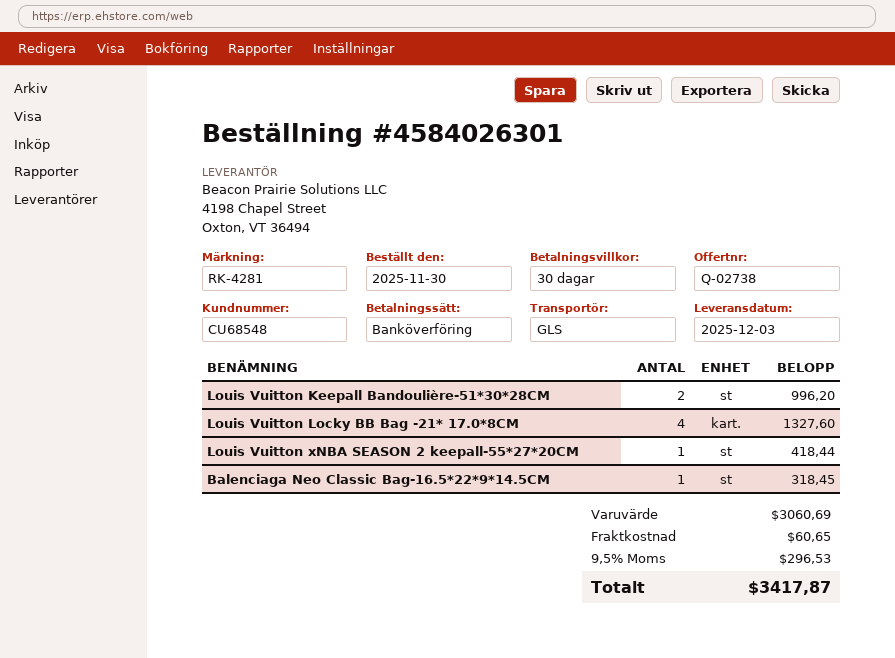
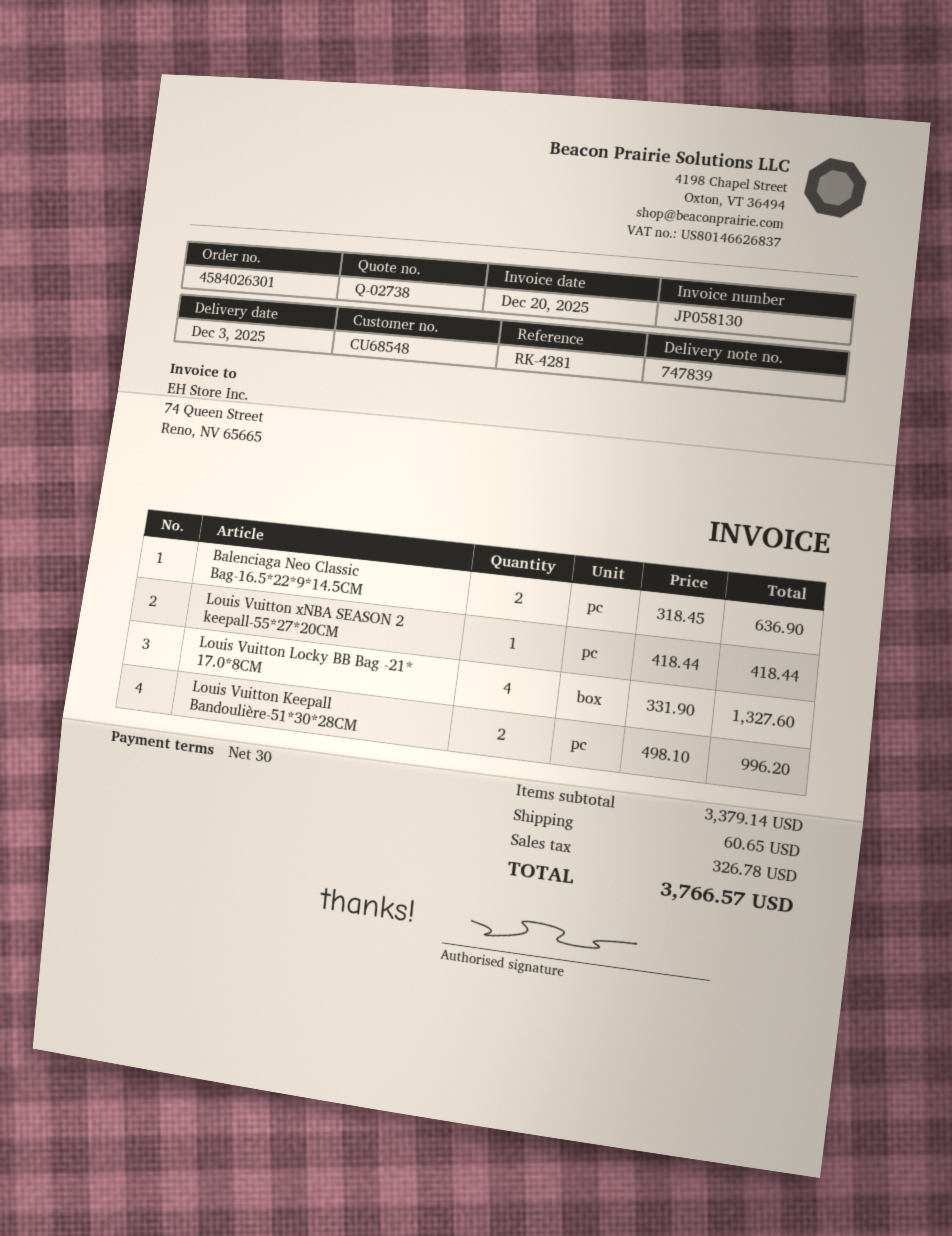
Balenciaga Neo Classic Bag-16.5*22*9*14.5CM: 1 for 318.45 -> 2 for 636.90
subtotal: 3060.69 -> 3379.14
tax: 296.53 -> 326.78
total: 3417.87 -> 3766.57

